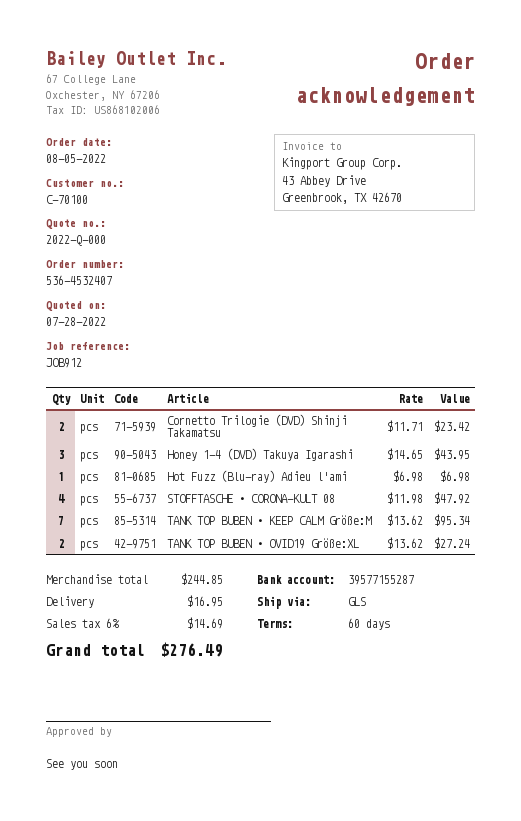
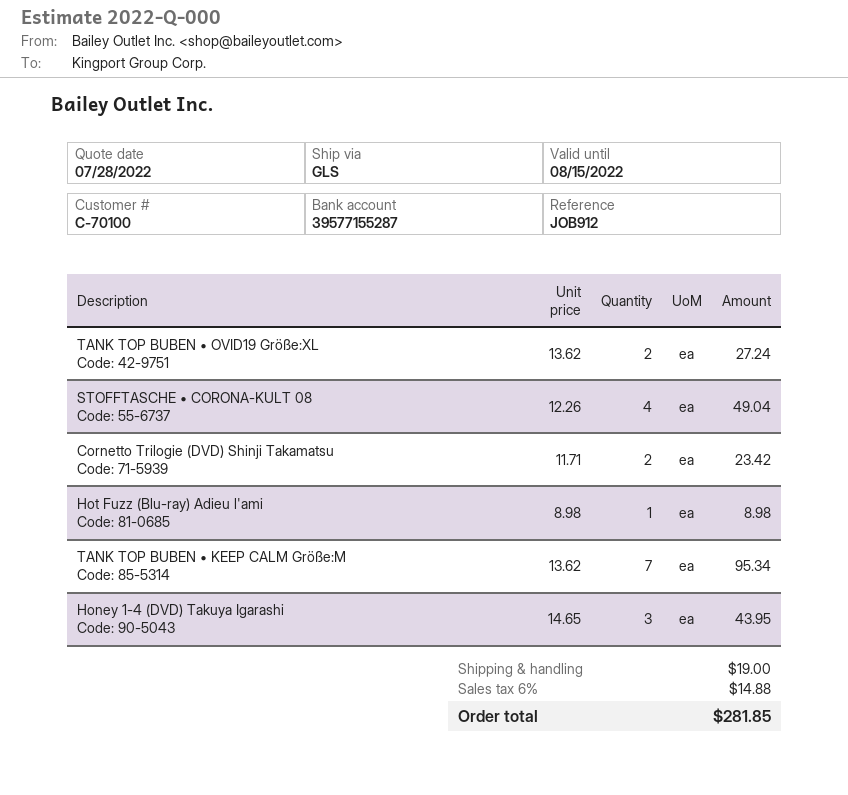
Hot Fuzz (Blu-ray) Adieu l'ami: 1 x 6.98 = 6.98 -> 1 x 8.98 = 8.98
STOFFTASCHE • CORONA-KULT 08: 4 x 11.98 = 47.92 -> 4 x 12.26 = 49.04
shipping: 16.95 -> 19.00
tax: 6% = 14.69 -> 6% = 14.88
total: 276.49 -> 281.85

